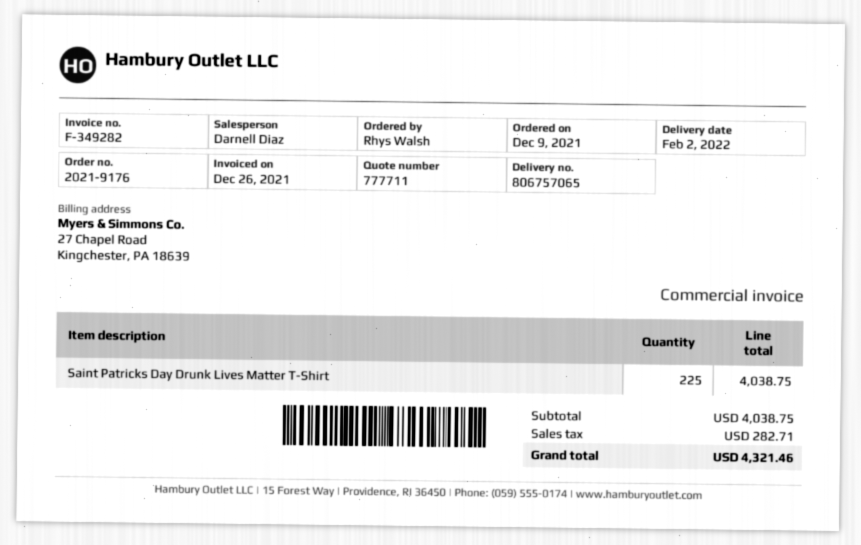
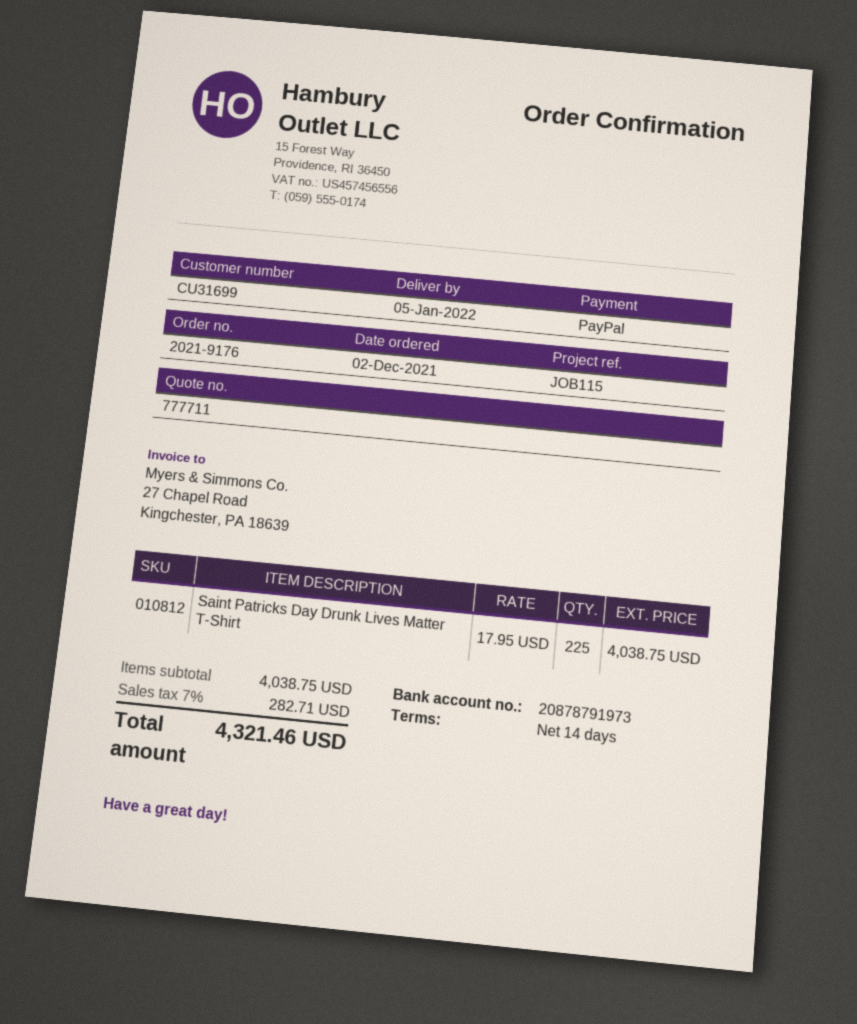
order date: 2021-12-09 -> 2021-12-02
delivery date: 2022-02-02 -> 2022-01-05

